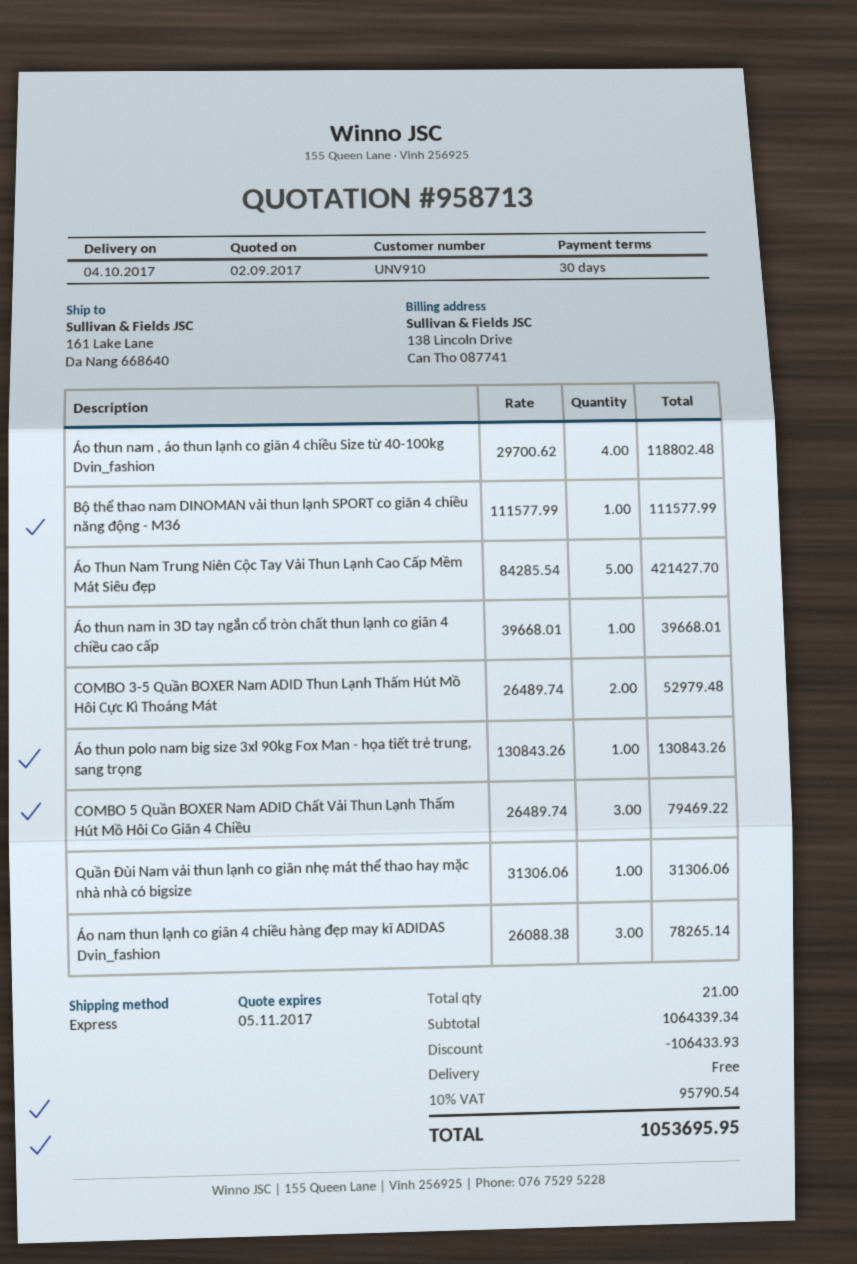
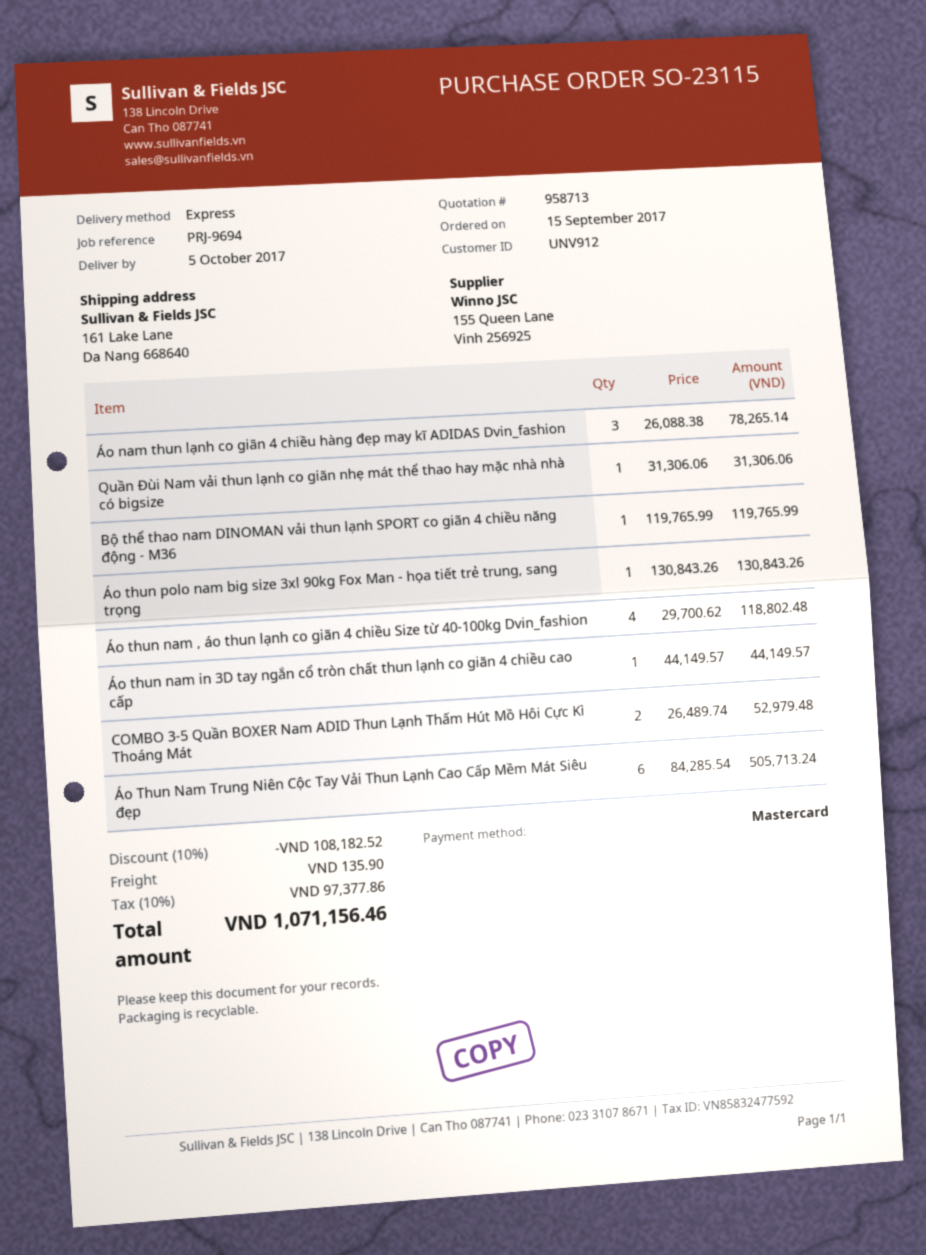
delivery date: 2017-10-04 -> 2017-10-05
customer number: UNV910 -> UNV912
Bộ thể thao nam DINOMAN vải thun lạnh SPORT co giãn 4 chiều năng động - M36: 1 x 111577.99 = 111577.99 -> 1 x 119765.99 = 119765.99
Áo Thun Nam Trung Niên Cộc Tay Vải Thun Lạnh Cao Cấp Mềm Mát Siêu đẹp: 5 x 84285.54 = 421427.70 -> 6 x 84285.54 = 505713.24
Áo thun nam in 3D tay ngắn cổ tròn chất thun lạnh co giãn 4 chiều cao cấp: 1 x 39668.01 = 39668.01 -> 1 x 44149.57 = 44149.57
COMBO 5 Quần BOXER Nam ADID Chất Vải Thun Lạnh Thấm Hút Mồ Hôi Co Giãn 4 Chiều: 3 x 26489.74 = 79469.22 -> none
discount: 106433.93 -> 108182.52
shipping: 0.00 -> 135.90
tax: 10% = 95790.54 -> 10% = 97377.86
total: 1053695.95 -> 1071156.46

